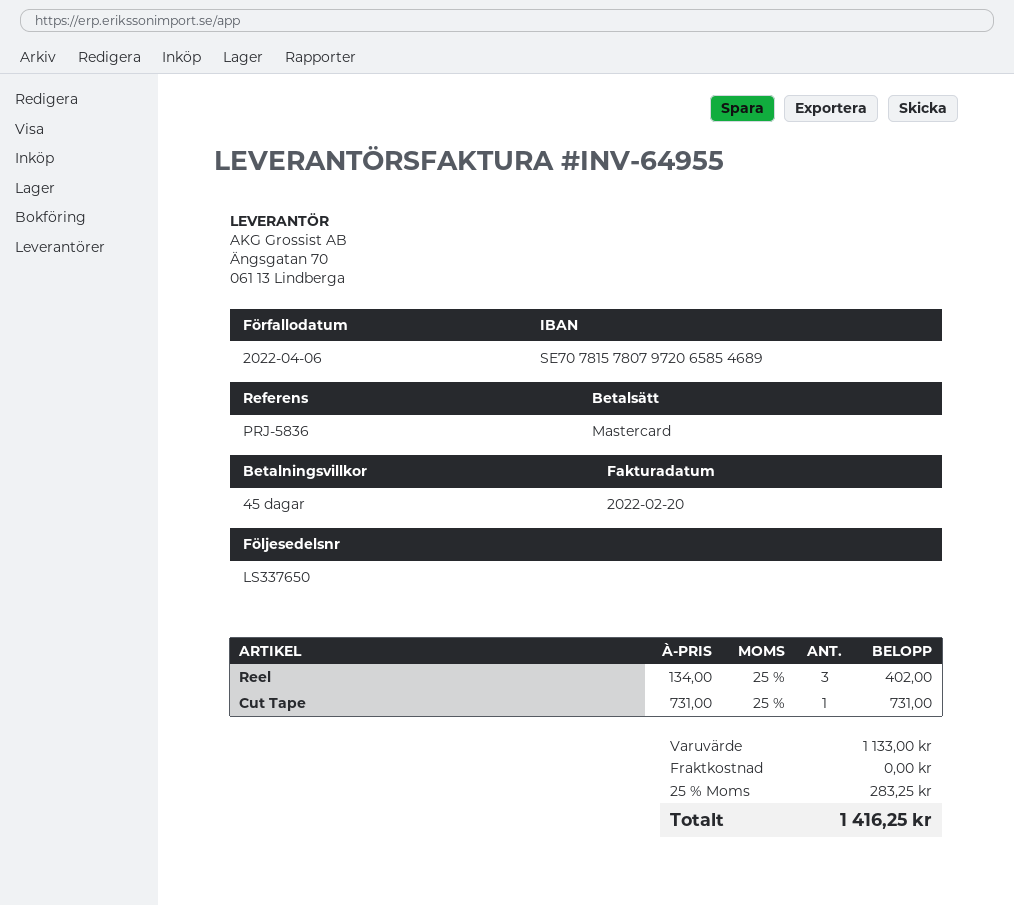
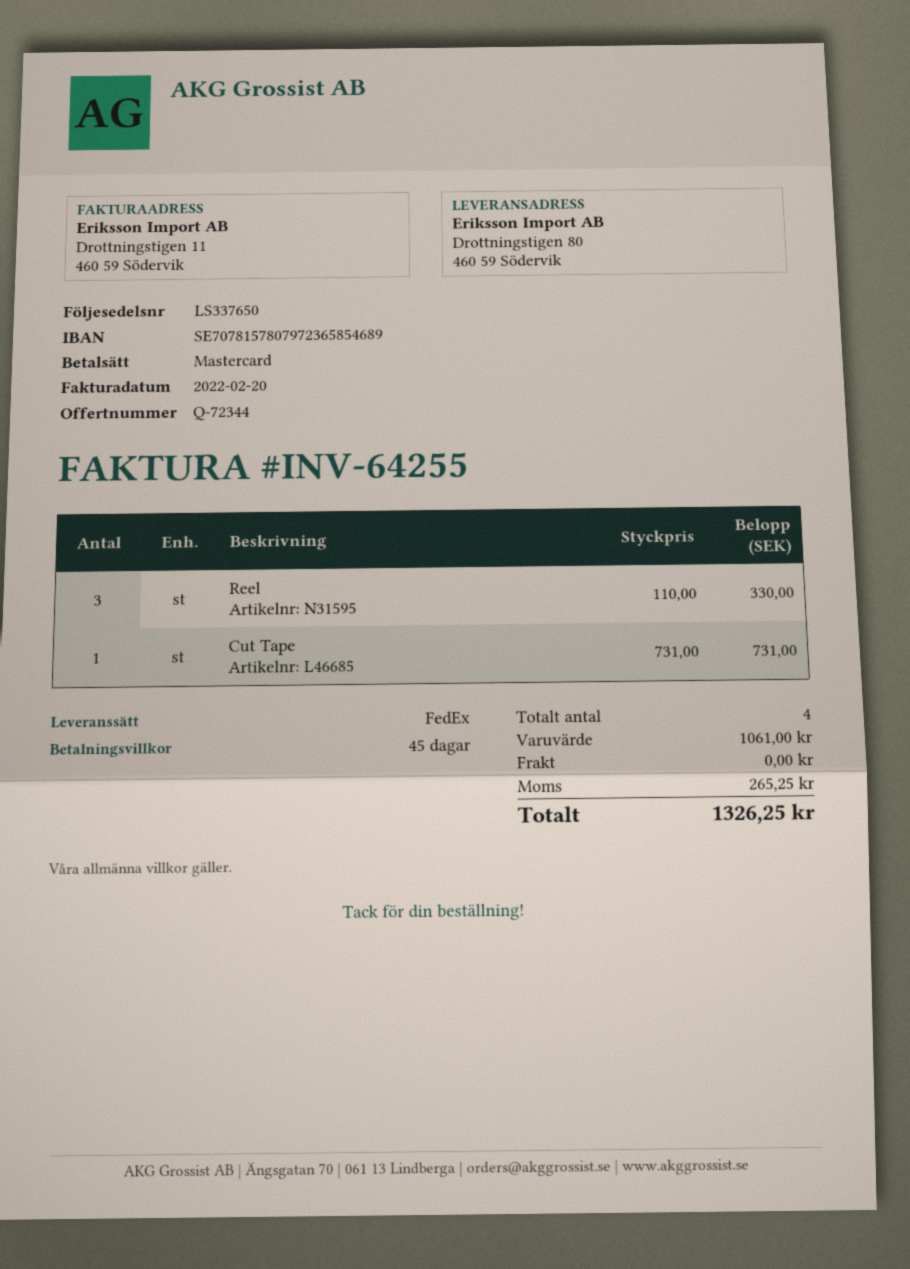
invoice number: INV-64955 -> INV-64255
bank account: SE7078157807972065854689 -> SE7078157807972365854689
Reel: 3 x 134.00 = 402.00 -> 3 x 110.00 = 330.00
subtotal: 1133.00 -> 1061.00
tax: 283.25 -> 265.25
total: 1416.25 -> 1326.25

